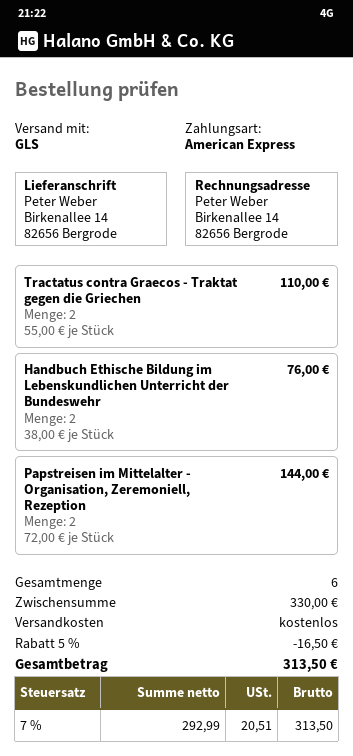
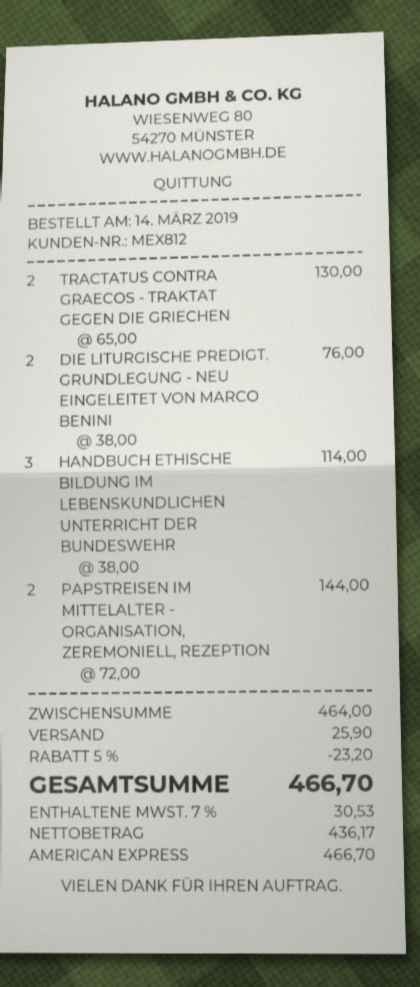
Tractatus contra Graecos - Traktat gegen die Griechen: 2 x 55.00 = 110.00 -> 2 x 65.00 = 130.00
Handbuch Ethische Bildung im Lebenskundlichen Unterricht der Bundeswehr: 2 x 38.00 = 76.00 -> 3 x 38.00 = 114.00
DIE LITURGISCHE PREDIGT. GRUNDLEGUNG - NEU EINGELEITET VON MARCO BENINI: none -> 2 x 38.00 = 76.00
subtotal: 330.00 -> 464.00
discount: 5% = 16.50 -> 5% = 23.20
shipping: 0.00 -> 25.90
net: 292.99 -> 436.17
tax: 7% = 20.51 -> 7% = 30.53
total: 313.50 -> 466.70

